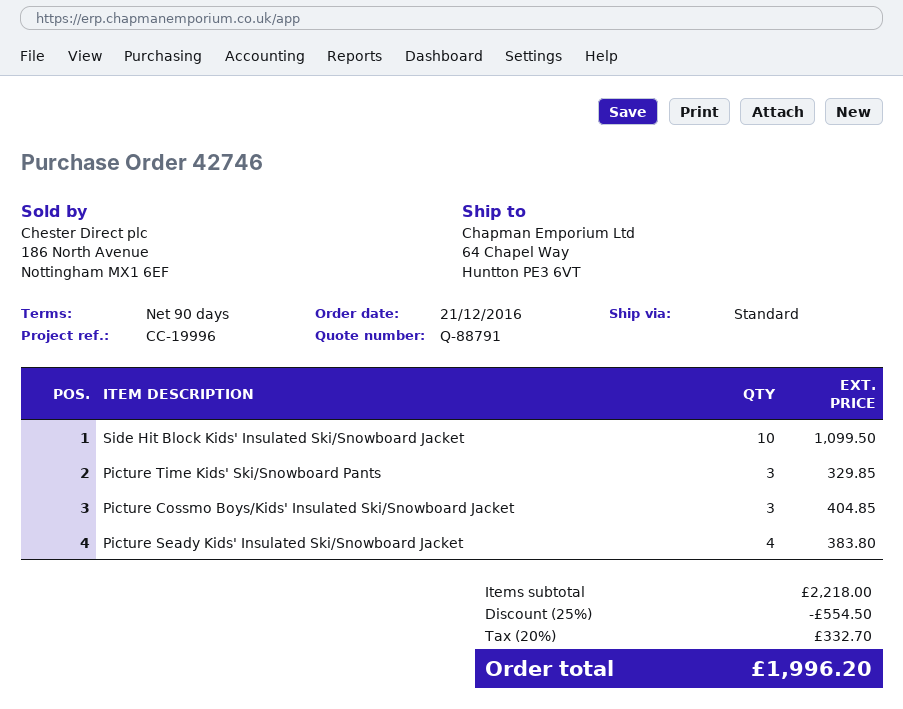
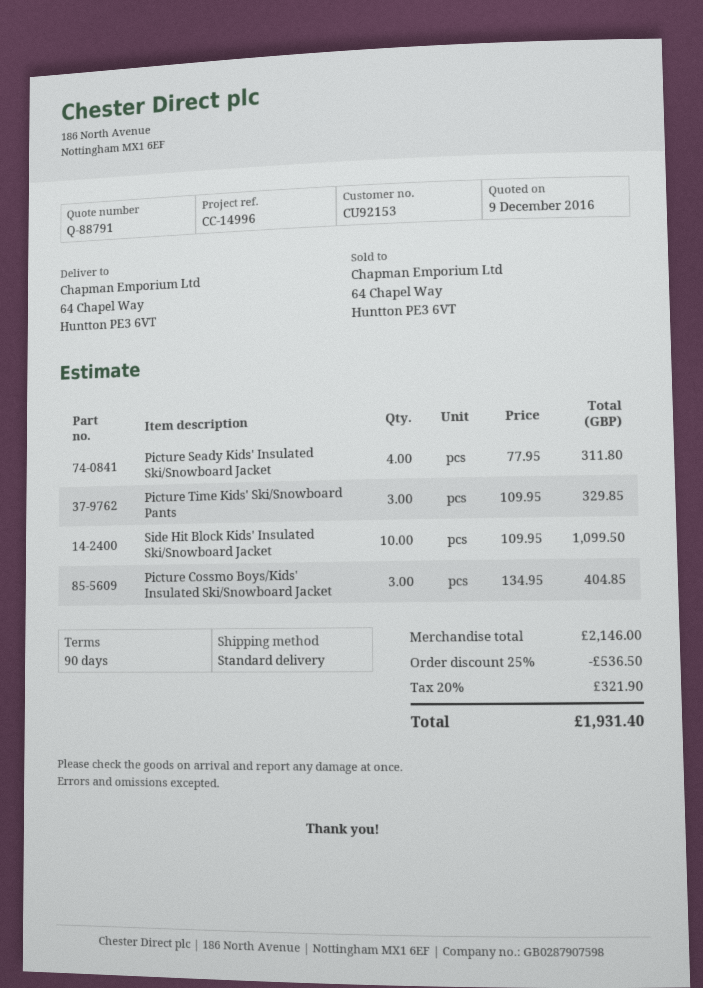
reference: CC-19996 -> CC-14996
Picture Seady Kids' Insulated Ski/Snowboard Jacket: 4 for 383.80 -> 4 for 311.80
subtotal: 2218.00 -> 2146.00
discount: 25% = 554.50 -> 25% = 536.50
tax: 20% = 332.70 -> 20% = 321.90
total: 1996.20 -> 1931.40

